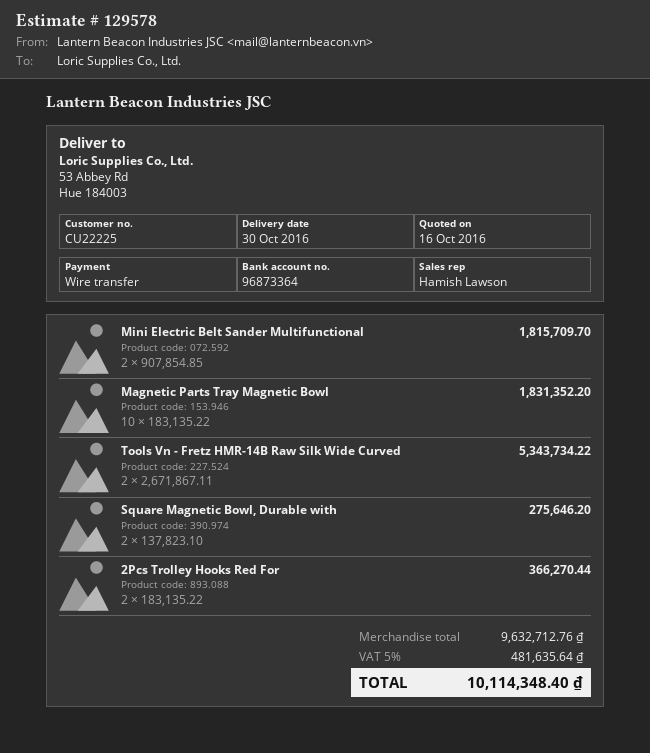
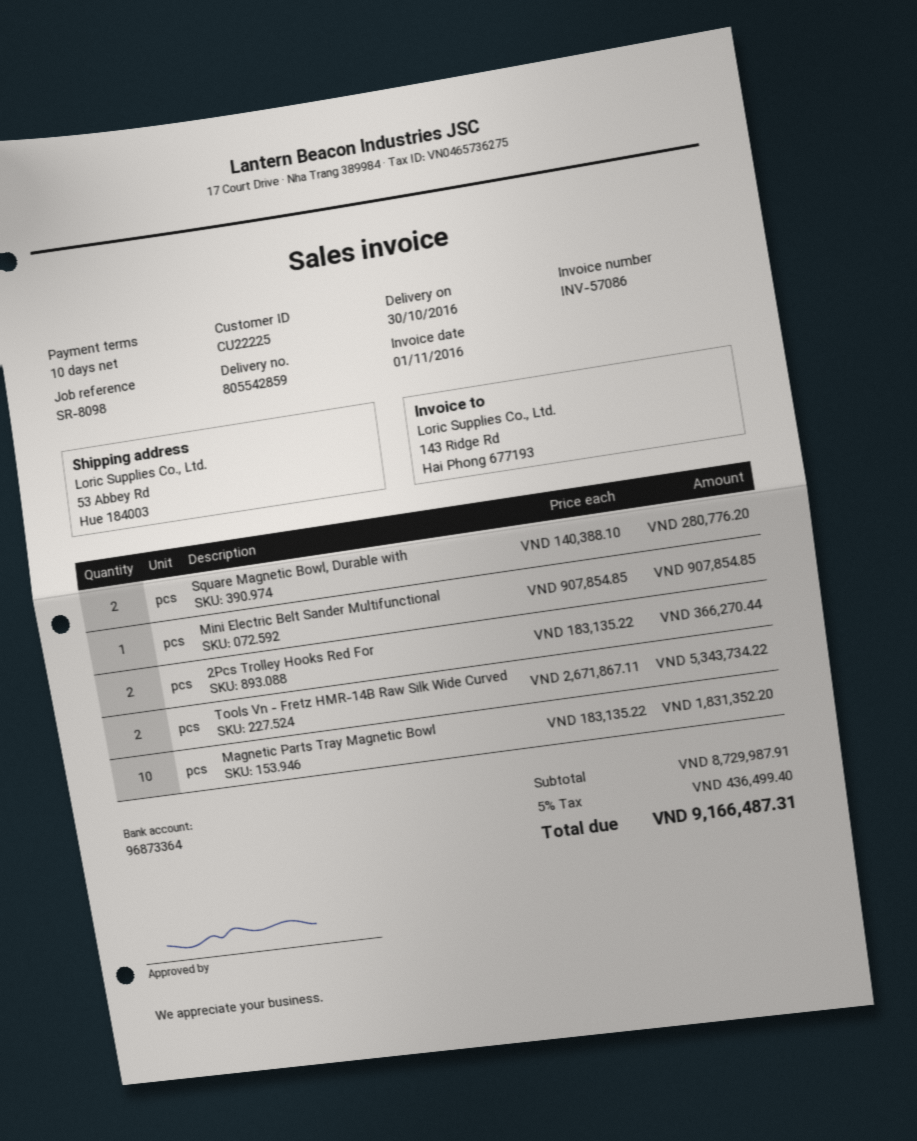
Mini Electric Belt Sander Multifunctional: 2 x 907854.85 = 1815709.70 -> 1 x 907854.85 = 907854.85
Square Magnetic Bowl, Durable with: 2 x 137823.10 = 275646.20 -> 2 x 140388.10 = 280776.20
subtotal: 9632712.76 -> 8729987.91
tax: 5% = 481635.64 -> 5% = 436499.40
total: 10114348.40 -> 9166487.31

